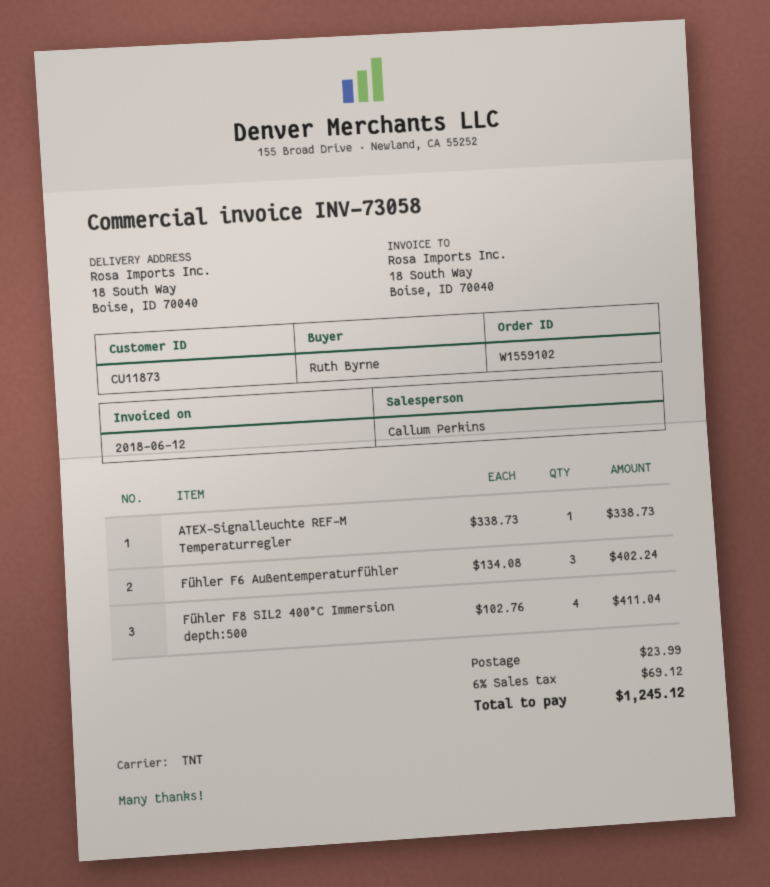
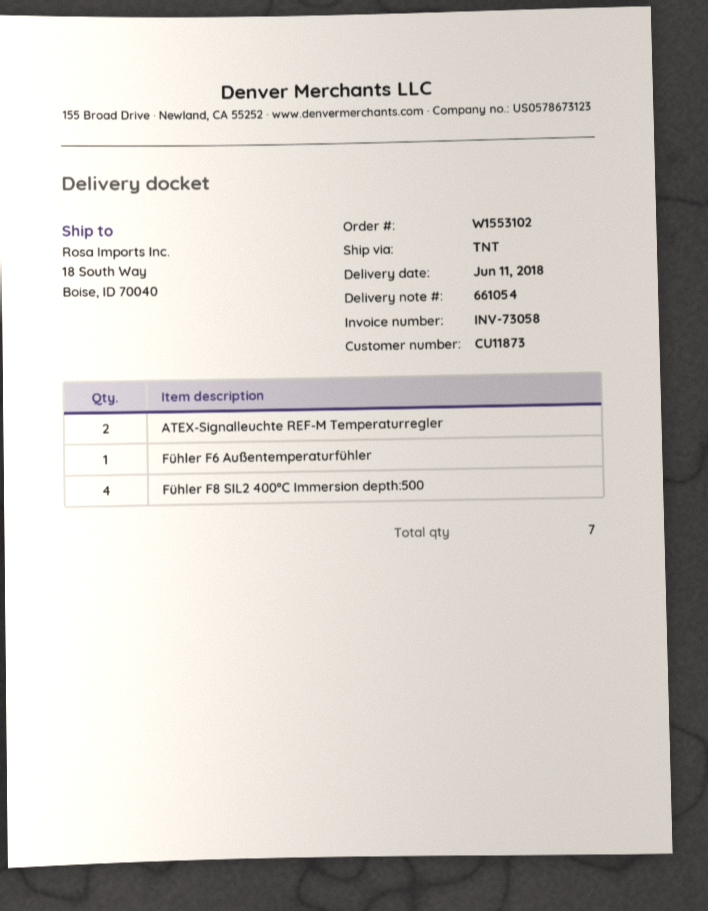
order number: W1559102 -> W1553102
ATEX-Signalleuchte REF-M Temperaturregler: 1 -> 2
Fühler F6 Außentemperaturfühler: 3 -> 1

